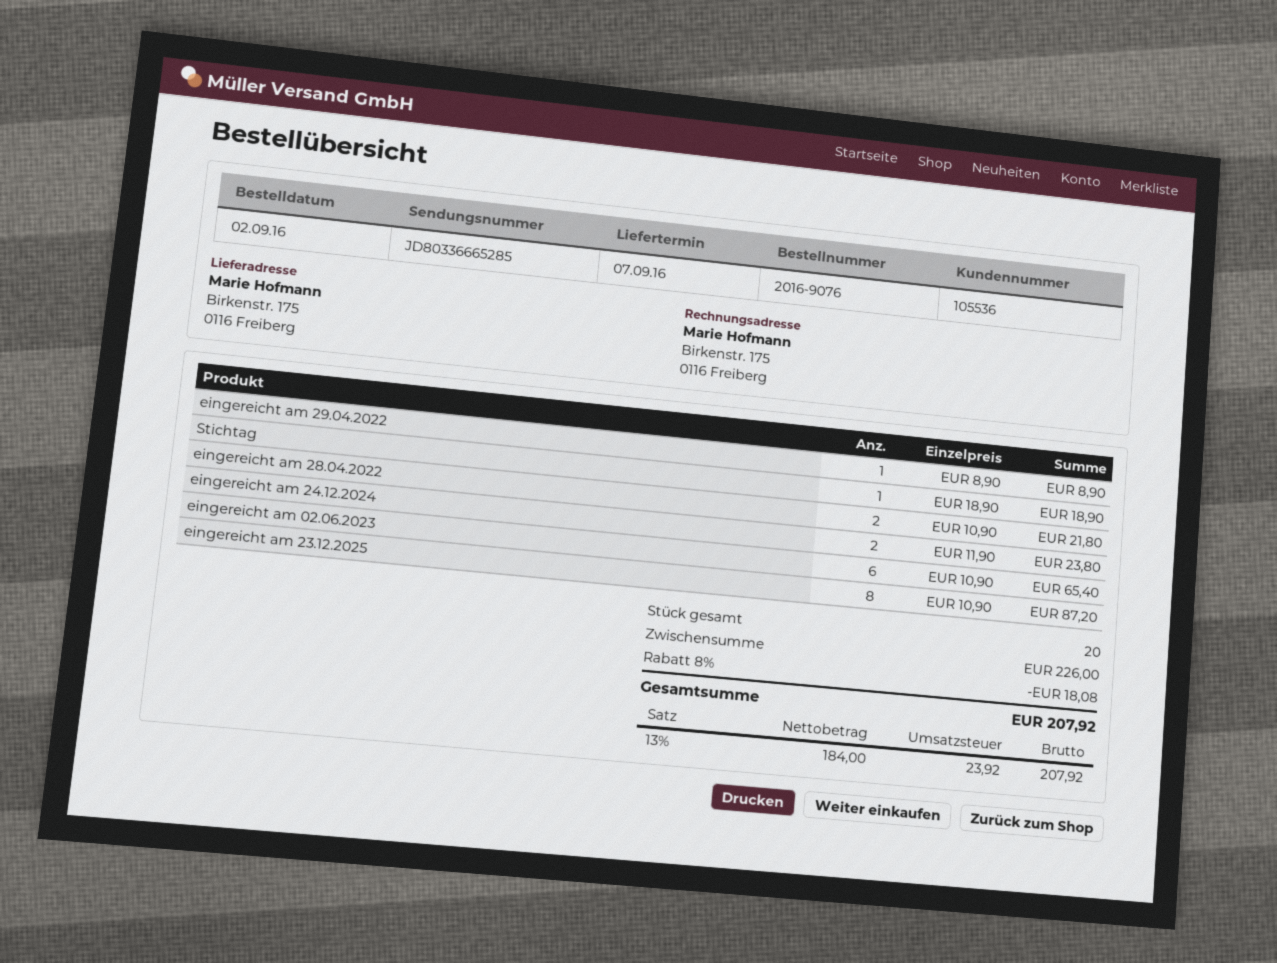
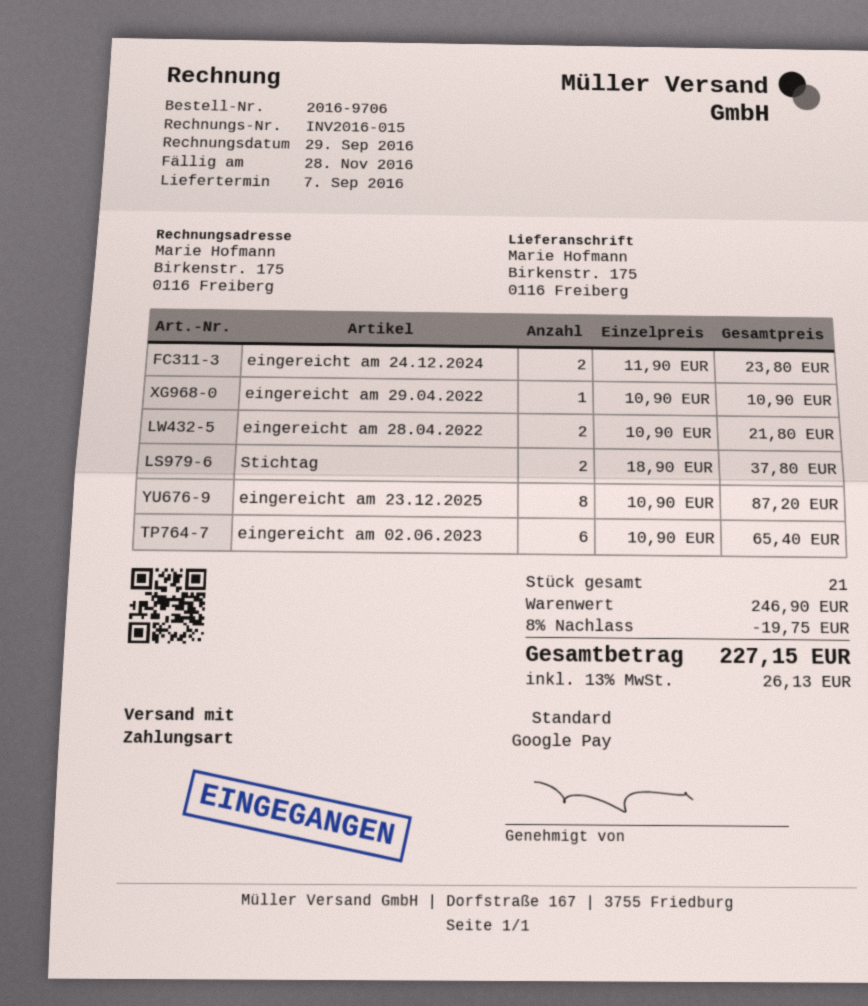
order number: 2016-9076 -> 2016-9706
eingereicht am 29.04.2022: 1 x 8.90 = 8.90 -> 1 x 10.90 = 10.90
Stichtag: 1 x 18.90 = 18.90 -> 2 x 18.90 = 37.80
total quantity: 20 -> 21
subtotal: 226.00 -> 246.90
discount: 8% = 18.08 -> 8% = 19.75
tax: 13% = 23.92 -> 13% = 26.13
total: 207.92 -> 227.15

